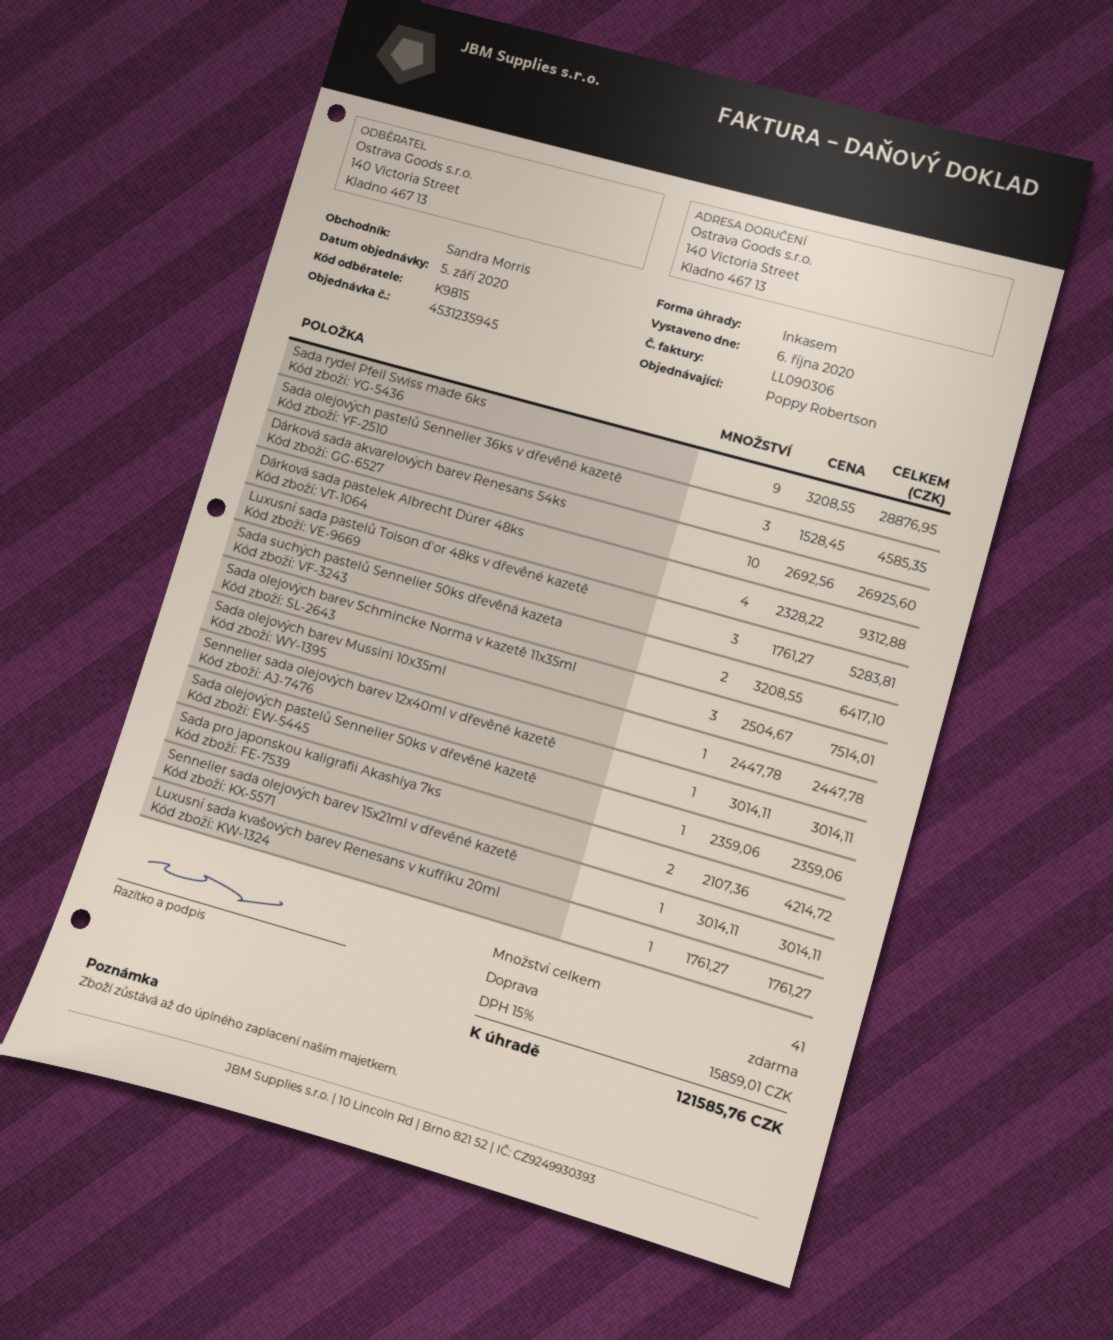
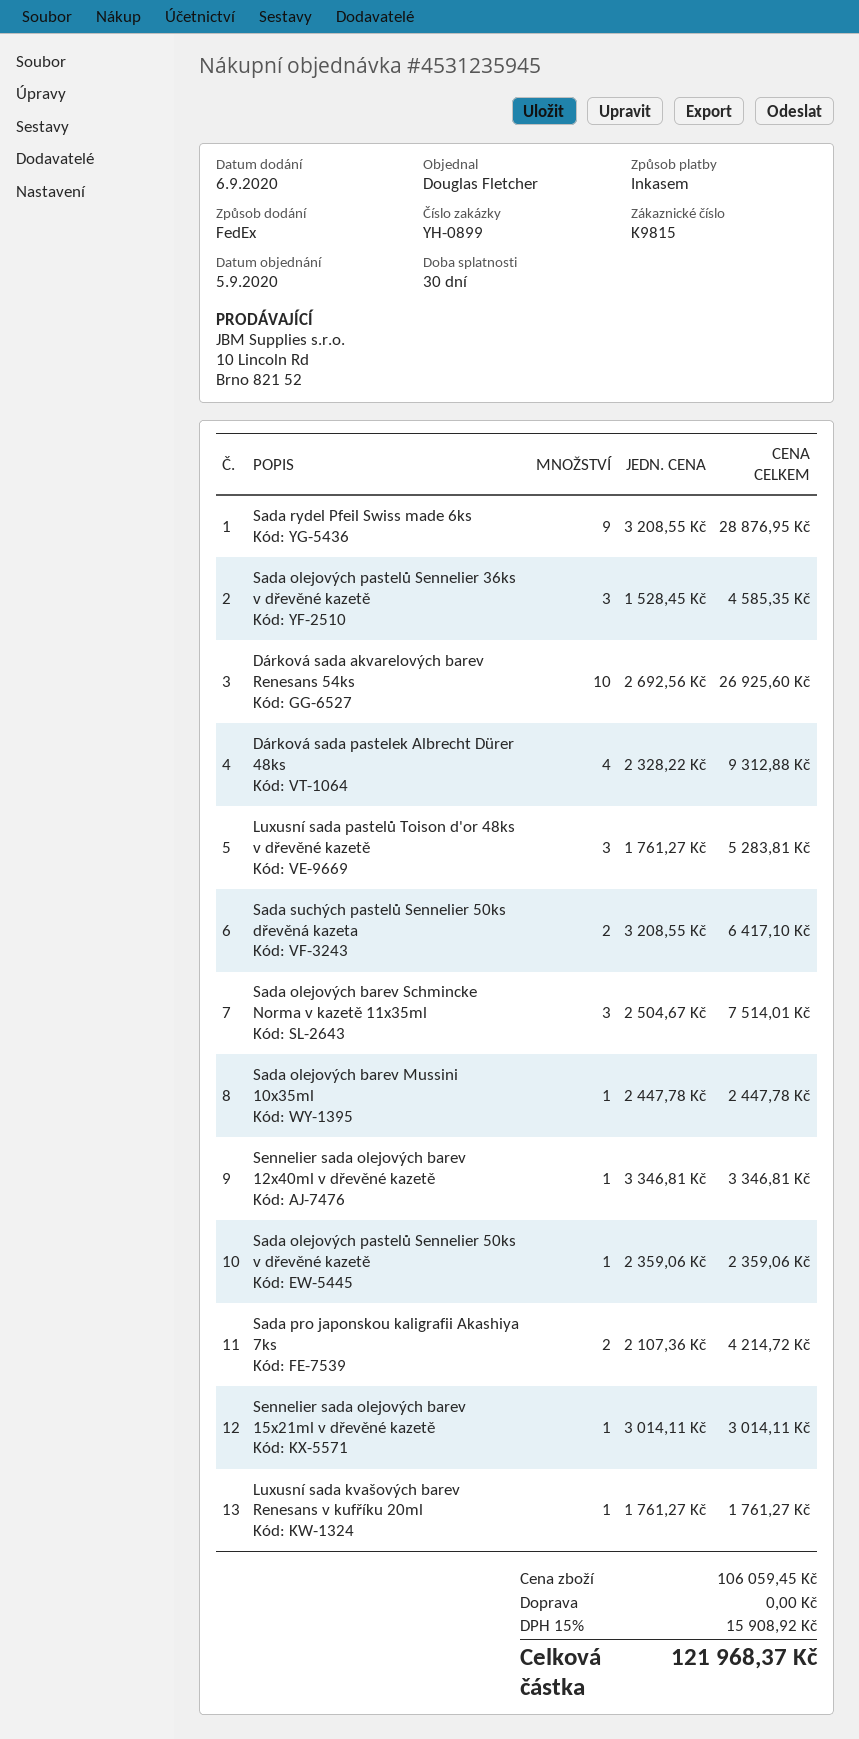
ordered by: Poppy Robertson -> Douglas Fletcher
Sennelier sada olejových barev 12x40ml v dřevěné kazetě: 1 x 3014.11 = 3014.11 -> 1 x 3346.81 = 3346.81
tax: 15% = 15859.01 -> 15% = 15908.92
total: 121585.76 -> 121968.37

